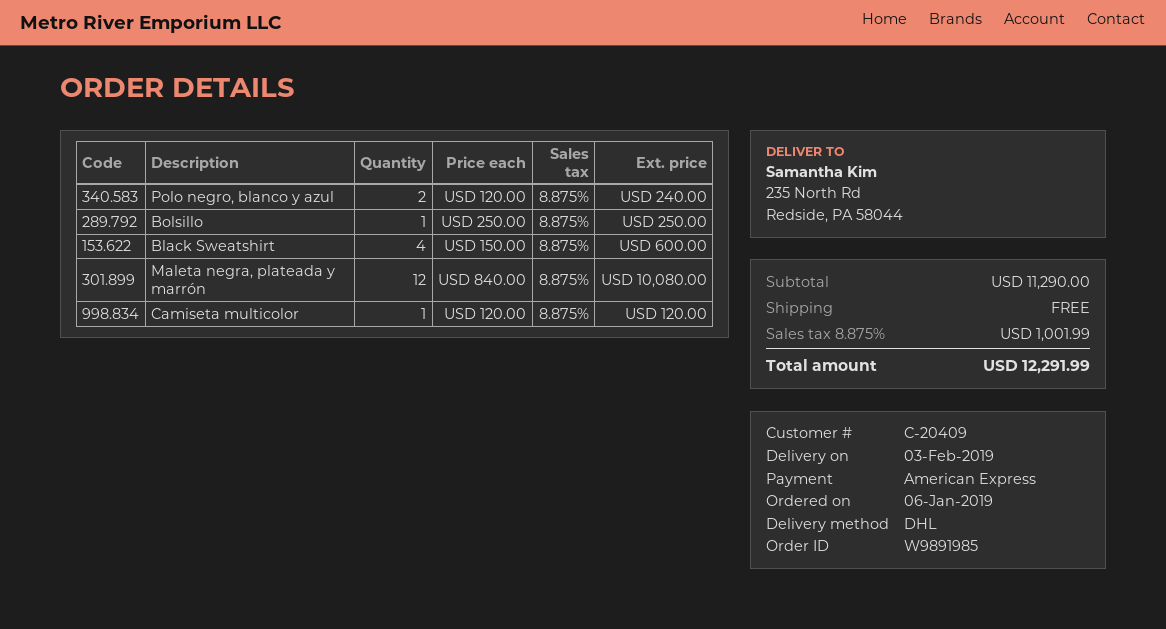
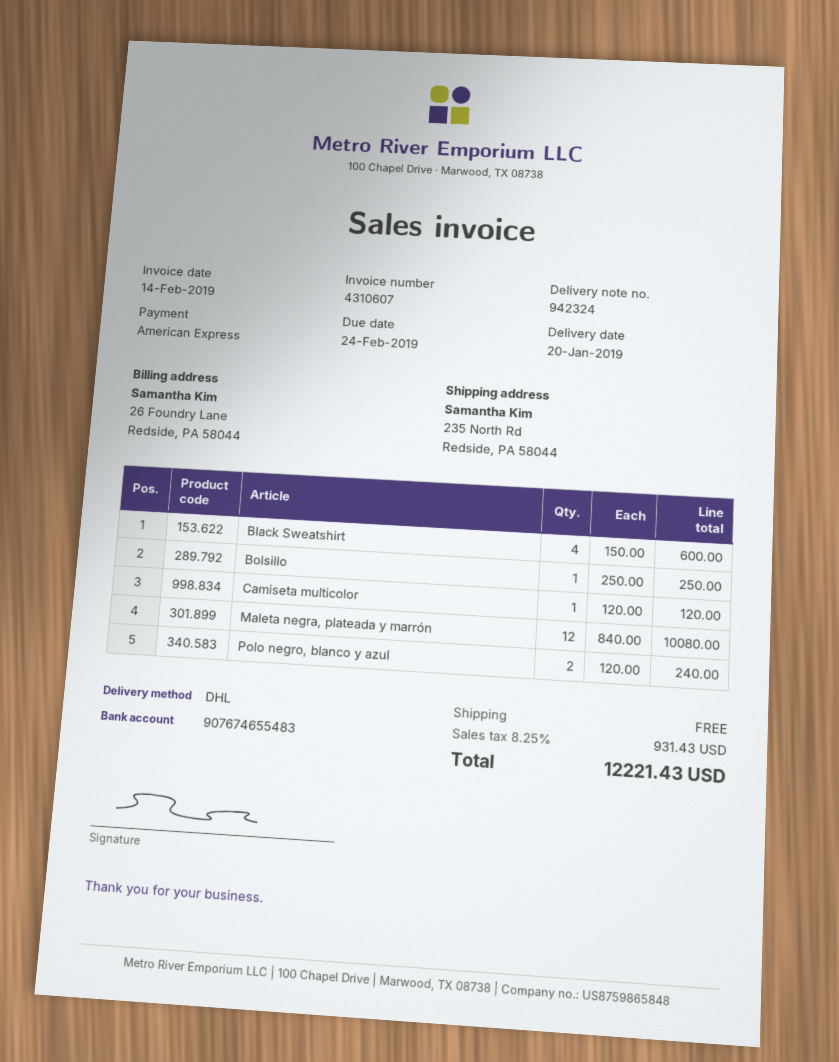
delivery date: 2019-02-03 -> 2019-01-20
tax: 8.875% = 1001.99 -> 8.25% = 931.43
total: 12291.99 -> 12221.43

